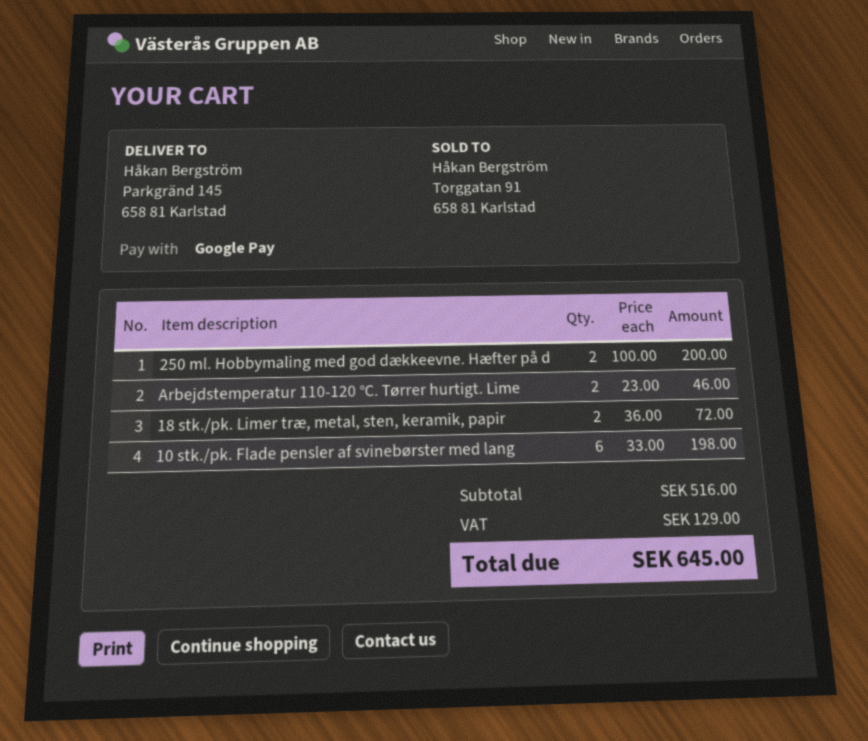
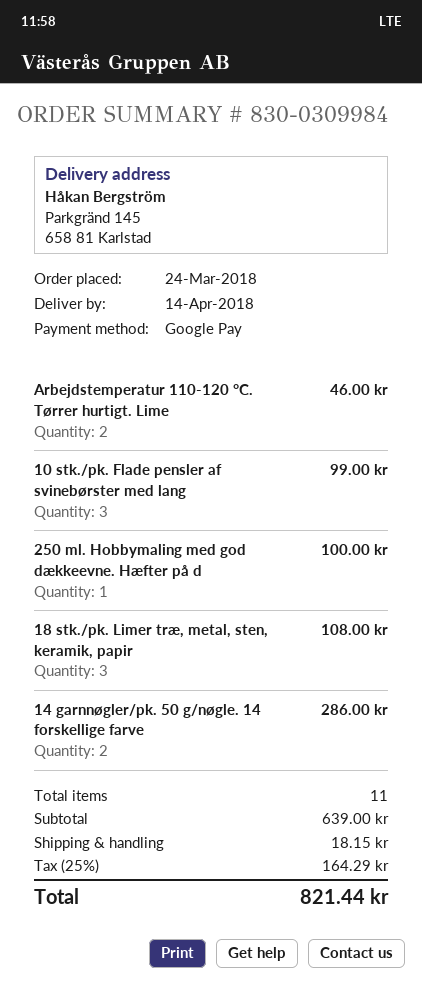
250 ml. Hobbymaling med god dækkeevne. Hæfter på d: 2 for 200.00 -> 1 for 100.00
18 stk./pk. Limer træ, metal, sten, keramik, papir: 2 for 72.00 -> 3 for 108.00
10 stk./pk. Flade pensler af svinebørster med lang: 6 for 198.00 -> 3 for 99.00
14 garnnøgler/pk. 50 g/nøgle. 14 forskellige farve: none -> 2 for 286.00
subtotal: 516.00 -> 639.00
shipping: none -> 18.15
tax: 129.00 -> 164.29
total: 645.00 -> 821.44

